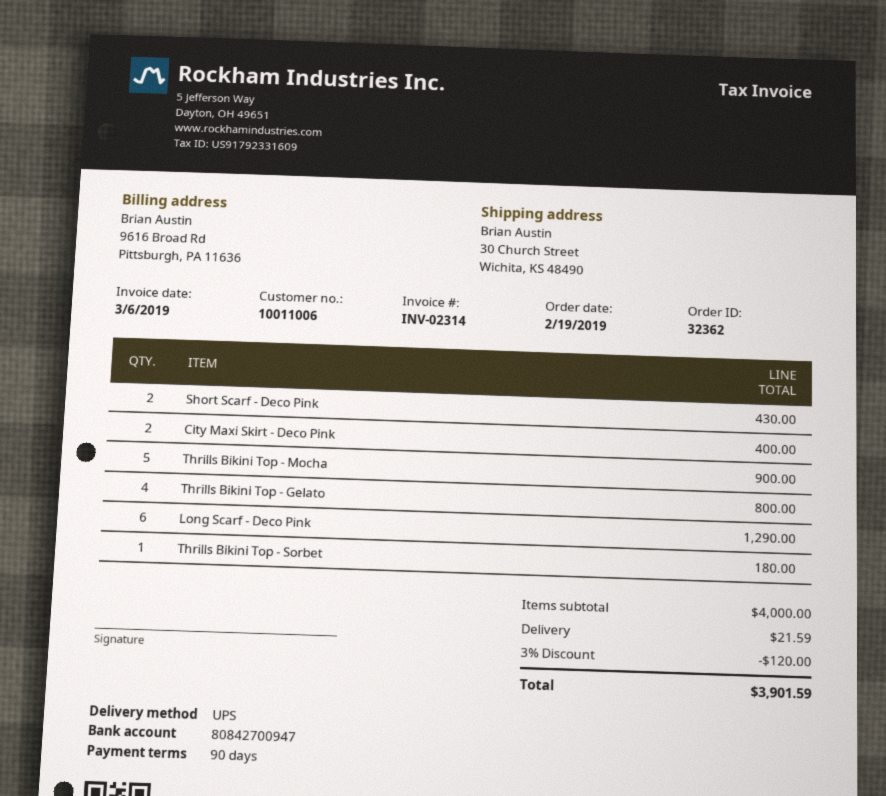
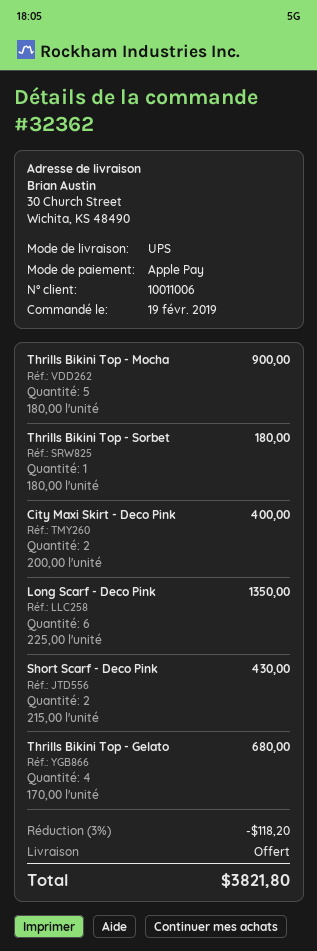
Thrills Bikini Top - Gelato: 4 for 800.00 -> 4 for 680.00
Long Scarf - Deco Pink: 6 for 1290.00 -> 6 for 1350.00
discount: 3% = 120.00 -> 3% = 118.20
shipping: 21.59 -> 0.00
total: 3901.59 -> 3821.80

